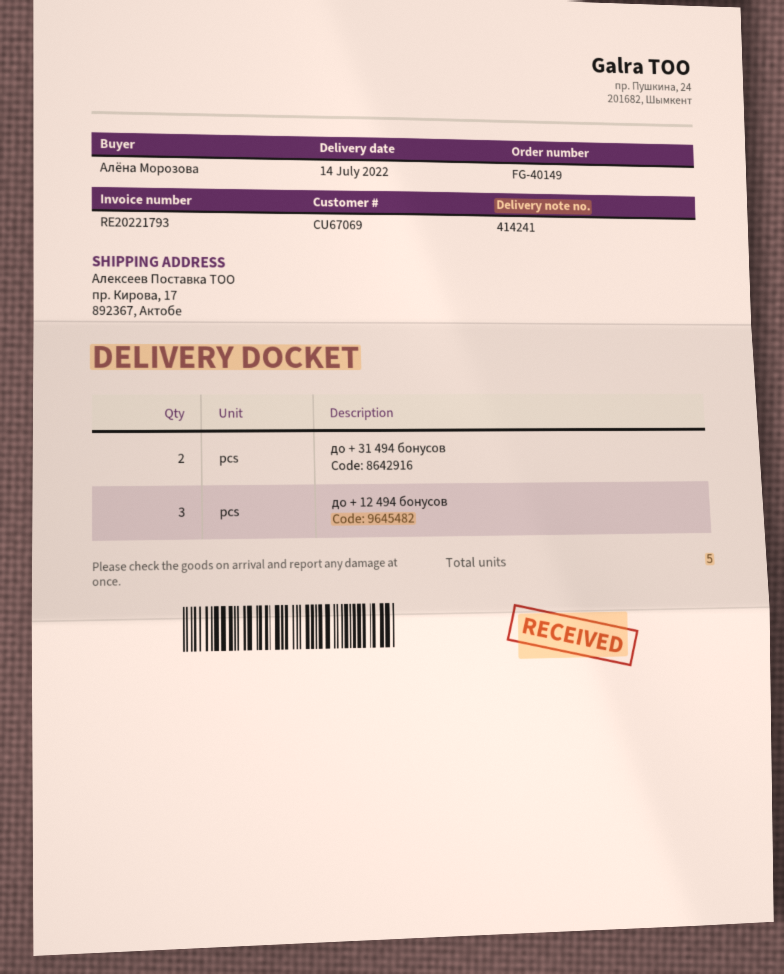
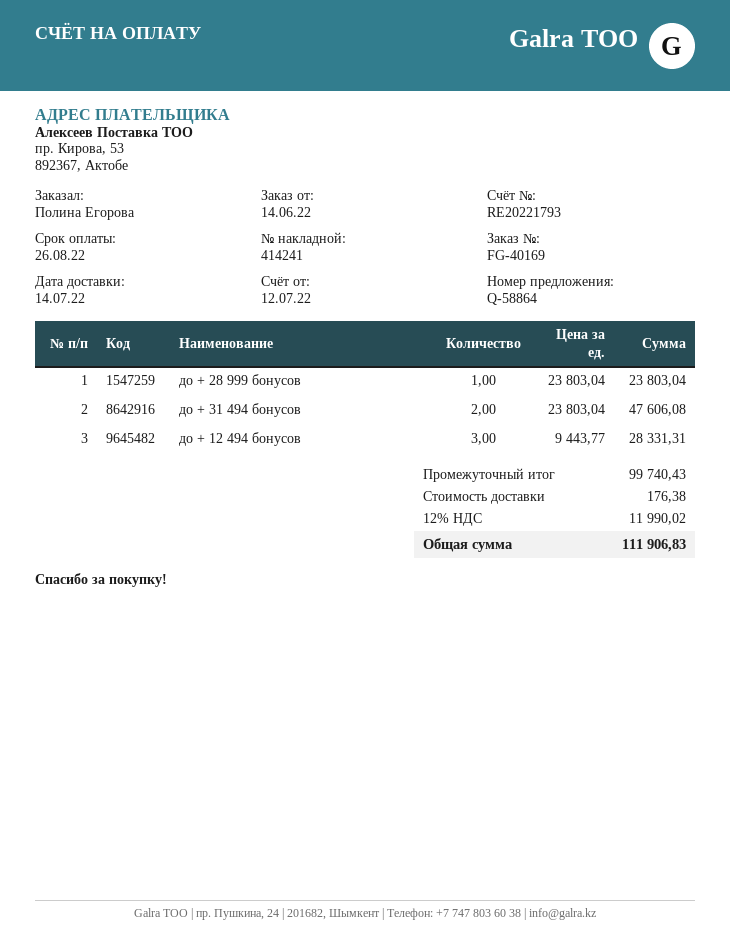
order number: FG-40149 -> FG-40169
ordered by: Алёна Морозова -> Полина Егорова
до + 28 999 бонусов: none -> 1

